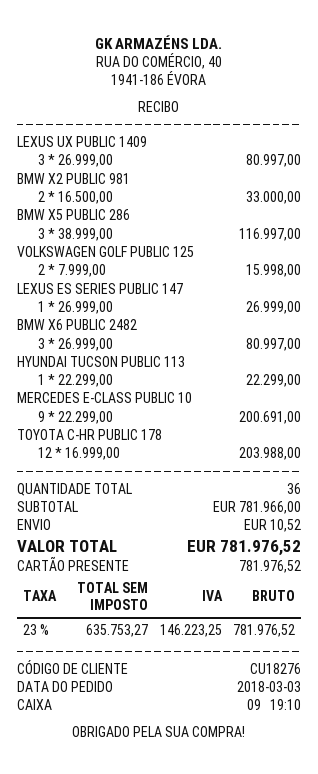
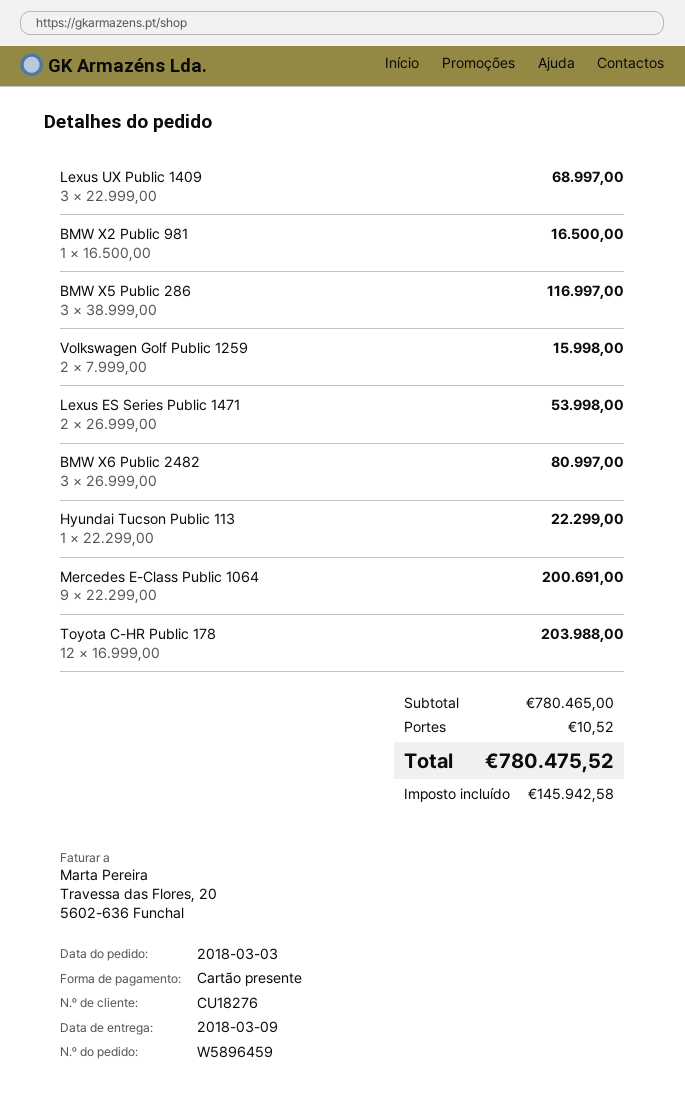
LEXUS UX PUBLIC 1409: 3 x 26999.00 = 80997.00 -> 3 x 22999.00 = 68997.00
BMW X2 PUBLIC 981: 2 x 16500.00 = 33000.00 -> 1 x 16500.00 = 16500.00
LEXUS ES SERIES PUBLIC 147: 1 x 26999.00 = 26999.00 -> 2 x 26999.00 = 53998.00
subtotal: 781966.00 -> 780465.00
tax: 146223.25 -> 145942.58
total: 781976.52 -> 780475.52

